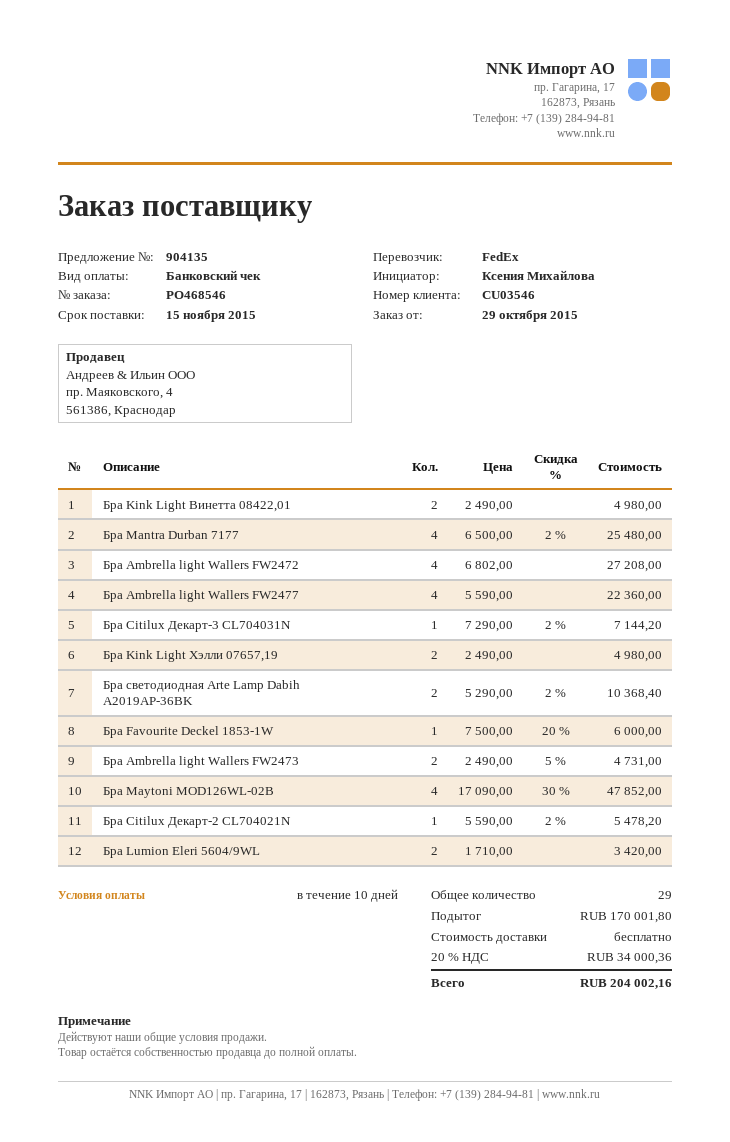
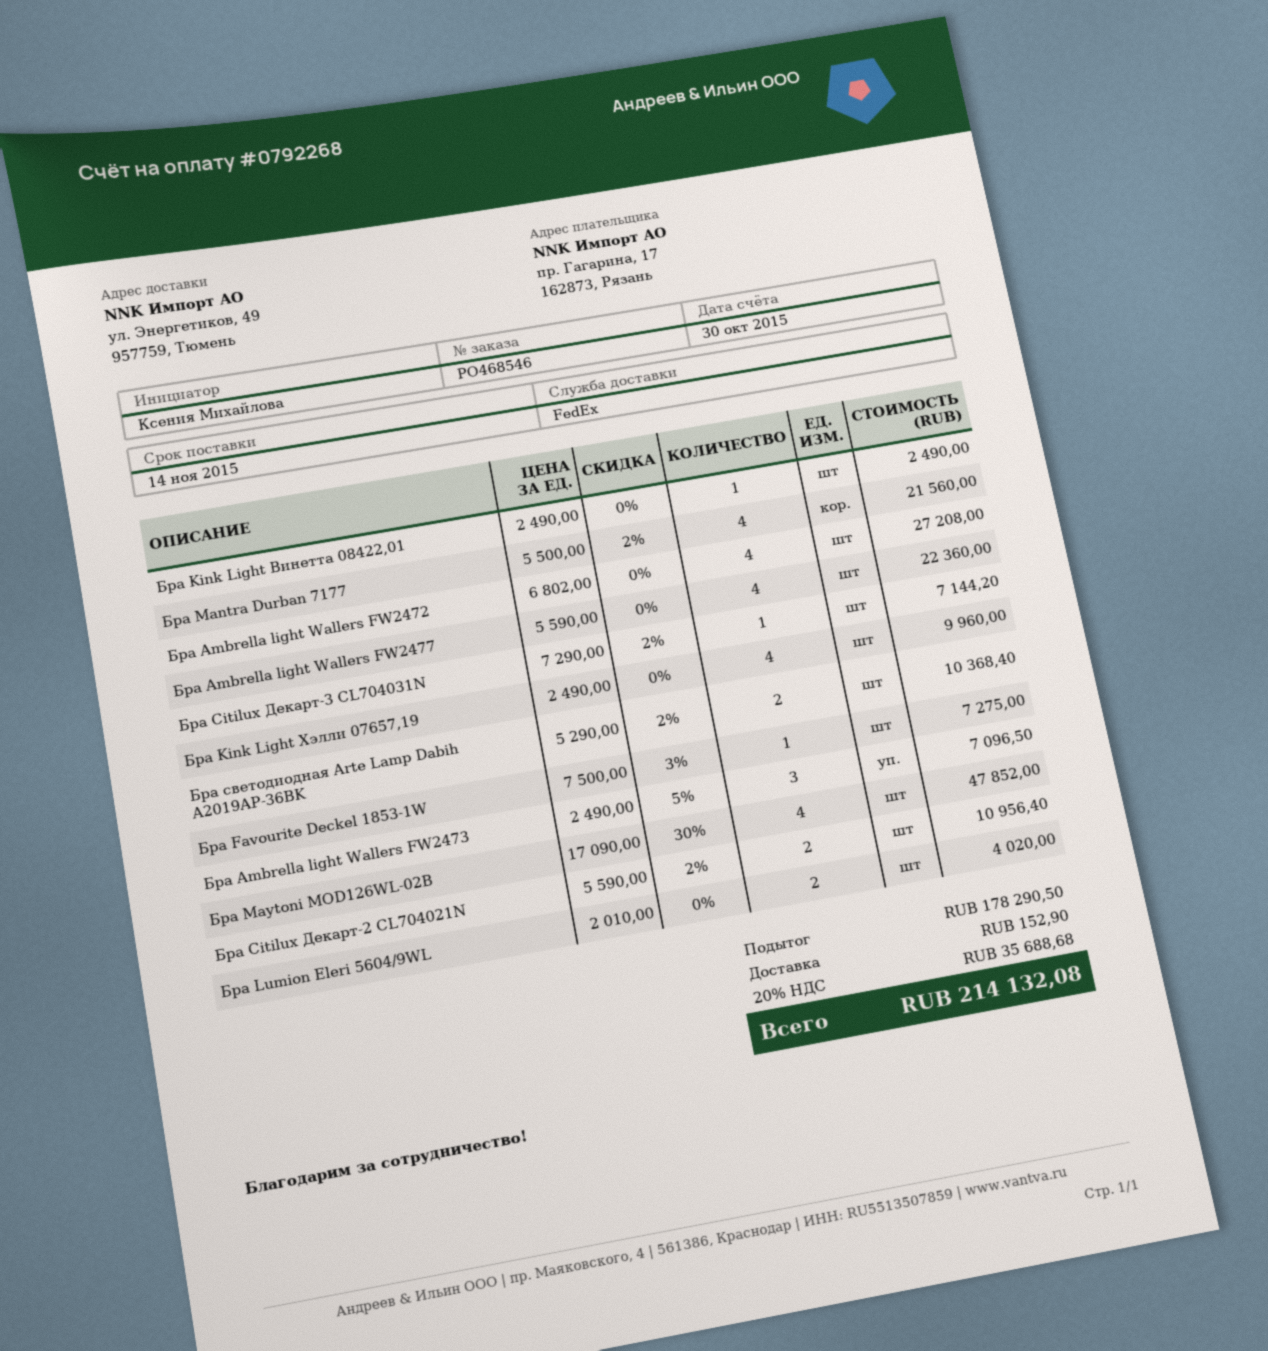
delivery date: 2015-11-15 -> 2015-11-14
Бра Kink Light Винетта 08422,01: 2 x 2490.00 = 4980.00 -> 1 x 2490.00 = 2490.00
Бра Mantra Durban 7177: 4 x 6500.00 - 2% = 25480.00 -> 4 x 5500.00 - 2% = 21560.00
Бра Kink Light Хэлли 07657,19: 2 x 2490.00 = 4980.00 -> 4 x 2490.00 = 9960.00
Бра Favourite Deckel 1853-1W: 1 x 7500.00 - 20% = 6000.00 -> 1 x 7500.00 - 3% = 7275.00
Бра Ambrella light Wallers FW2473: 2 x 2490.00 - 5% = 4731.00 -> 3 x 2490.00 - 5% = 7096.50
Бра Citilux Декарт-2 CL704021N: 1 x 5590.00 - 2% = 5478.20 -> 2 x 5590.00 - 2% = 10956.40
Бра Lumion Eleri 5604/9WL: 2 x 1710.00 = 3420.00 -> 2 x 2010.00 = 4020.00
subtotal: 170001.80 -> 178290.50
shipping: 0.00 -> 152.90
tax: 20% = 34000.36 -> 20% = 35688.68
total: 204002.16 -> 214132.08

